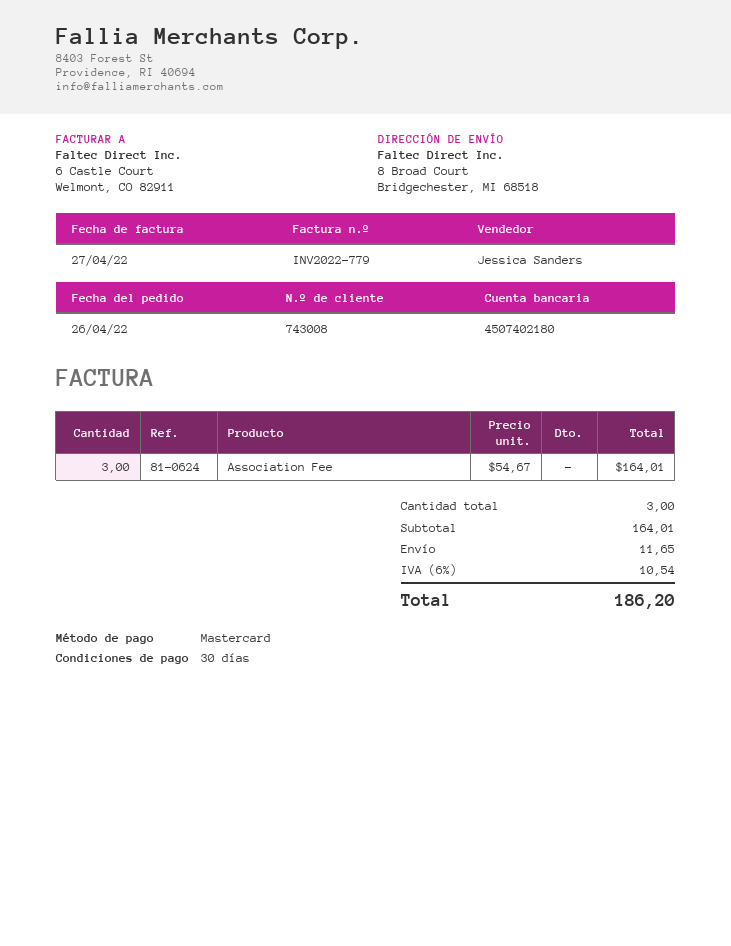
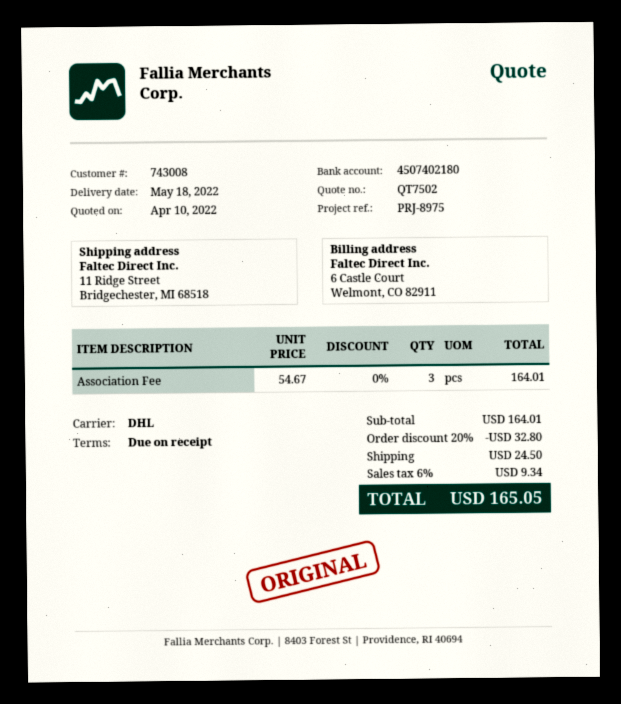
payment terms: 30 days -> on receipt
ship to: 8 Broad Court, Bridgechester, MI 68518 -> 11 Ridge Street, Bridgechester, MI 68518
discount: none -> 20% = 32.80
shipping: 11.65 -> 24.50
tax: 6% = 10.54 -> 6% = 9.34
total: 186.20 -> 165.05

